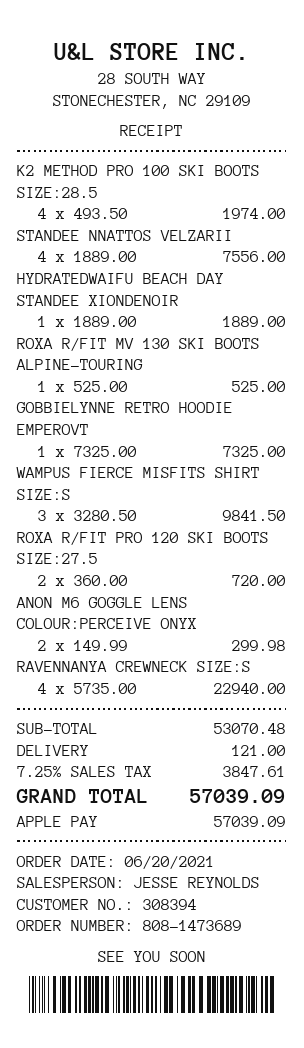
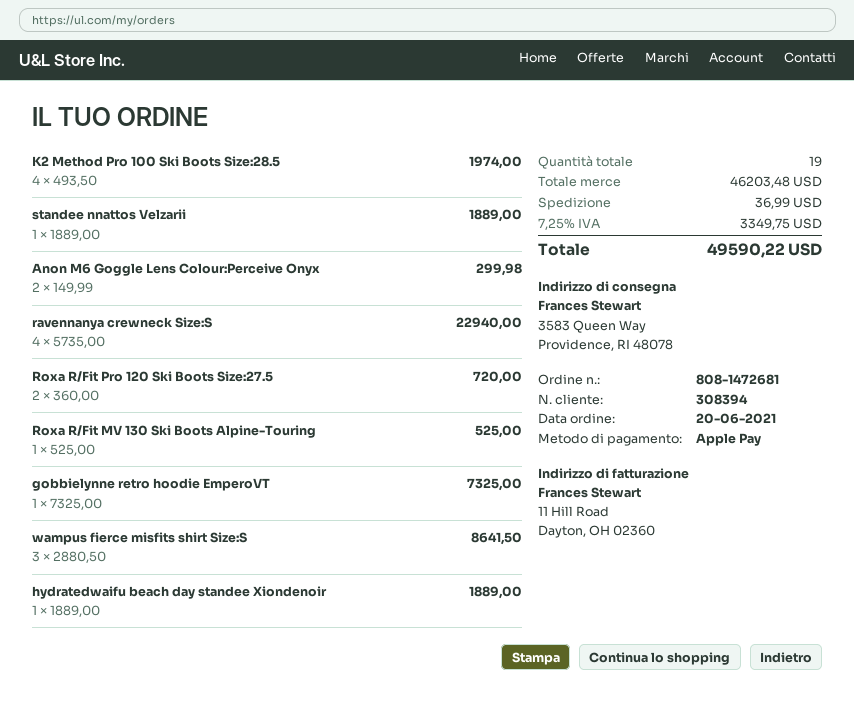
order number: 808-1473689 -> 808-1472681
STANDEE NNATTOS VELZARII: 4 x 1889.00 = 7556.00 -> 1 x 1889.00 = 1889.00
WAMPUS FIERCE MISFITS SHIRT SIZE:S: 3 x 3280.50 = 9841.50 -> 3 x 2880.50 = 8641.50
subtotal: 53070.48 -> 46203.48
shipping: 121.00 -> 36.99
tax: 7.25% = 3847.61 -> 7.25% = 3349.75
total: 57039.09 -> 49590.22

